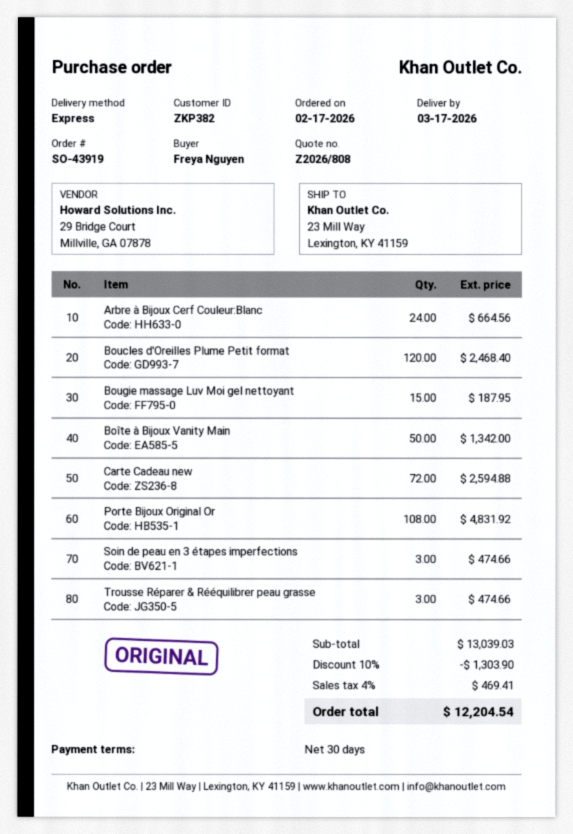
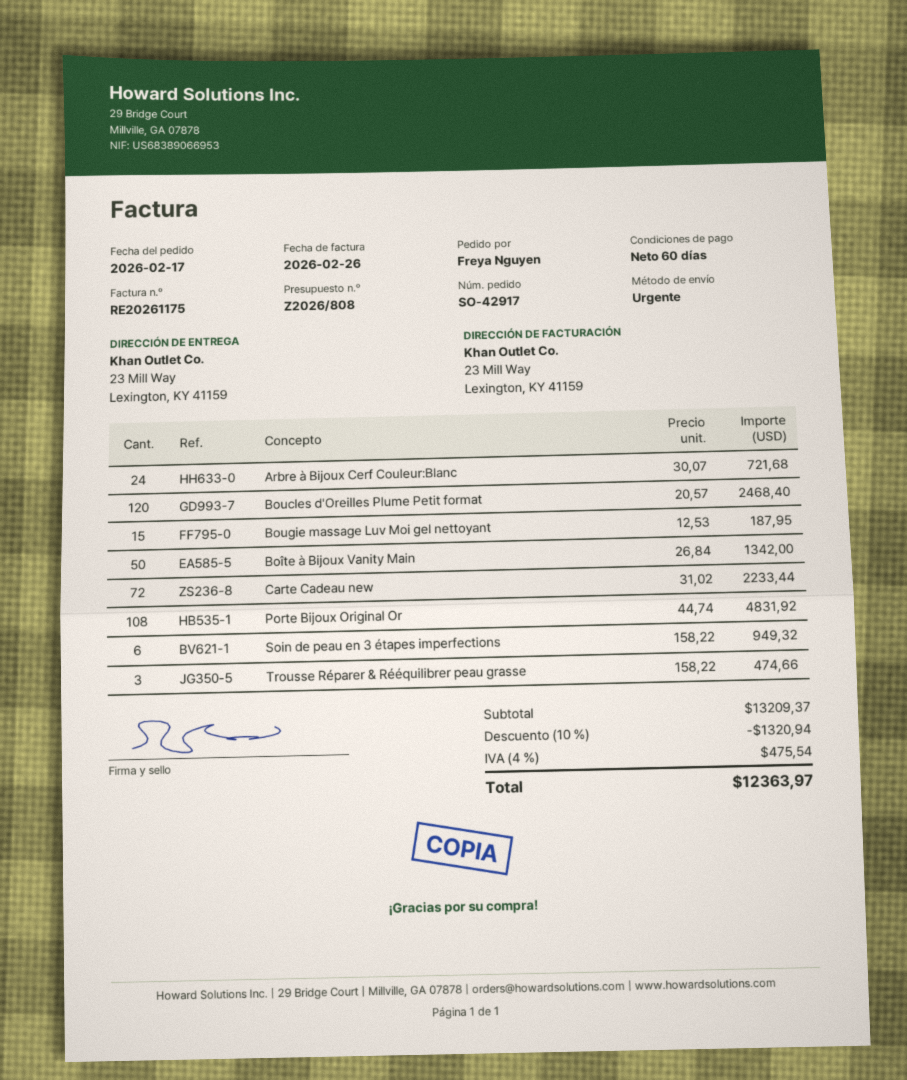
order number: SO-43919 -> SO-42917
payment terms: 30 days -> 60 days
Arbre à Bijoux Cerf Couleur:Blanc: 24 for 664.56 -> 24 for 721.68
Carte Cadeau new: 72 for 2594.88 -> 72 for 2233.44
Soin de peau en 3 étapes imperfections: 3 for 474.66 -> 6 for 949.32
subtotal: 13039.03 -> 13209.37
discount: 10% = 1303.90 -> 10% = 1320.94
tax: 4% = 469.41 -> 4% = 475.54
total: 12204.54 -> 12363.97

